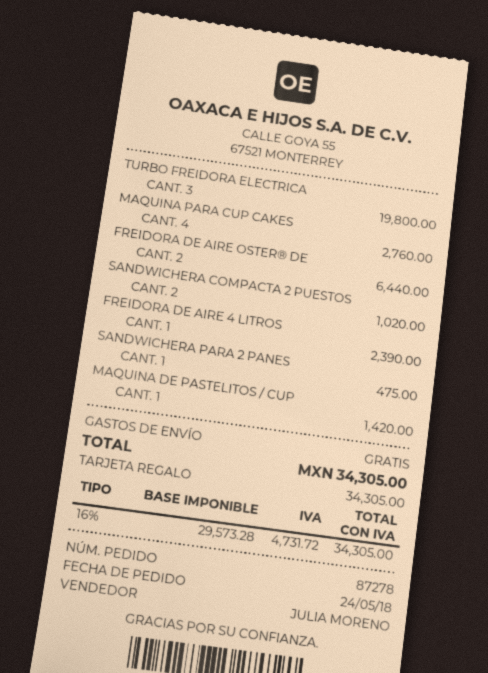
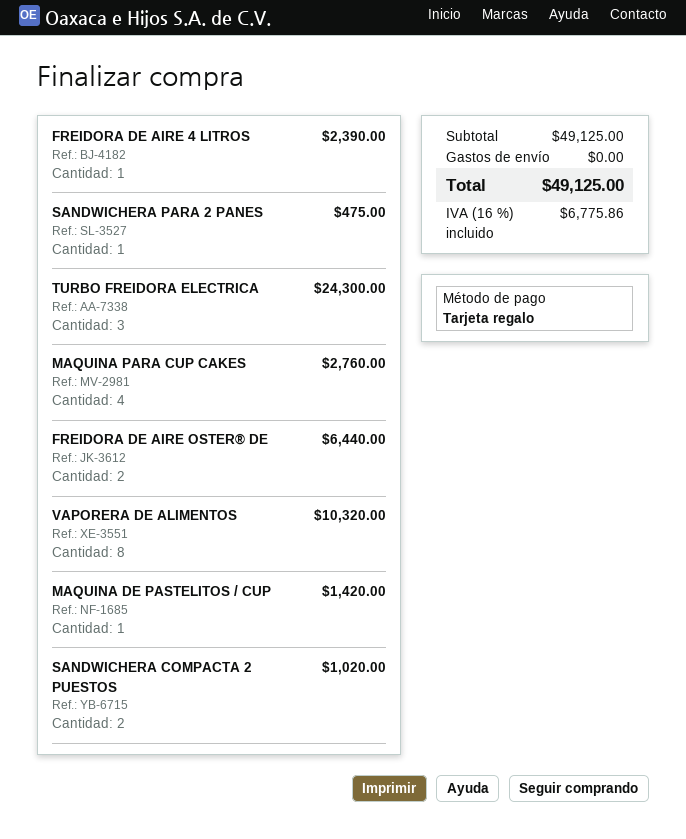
TURBO FREIDORA ELECTRICA: 3 for 19800.00 -> 3 for 24300.00
VAPORERA DE ALIMENTOS: none -> 8 for 10320.00
tax: 16% = 4731.72 -> 16% = 6775.86
total: 34305.00 -> 49125.00

